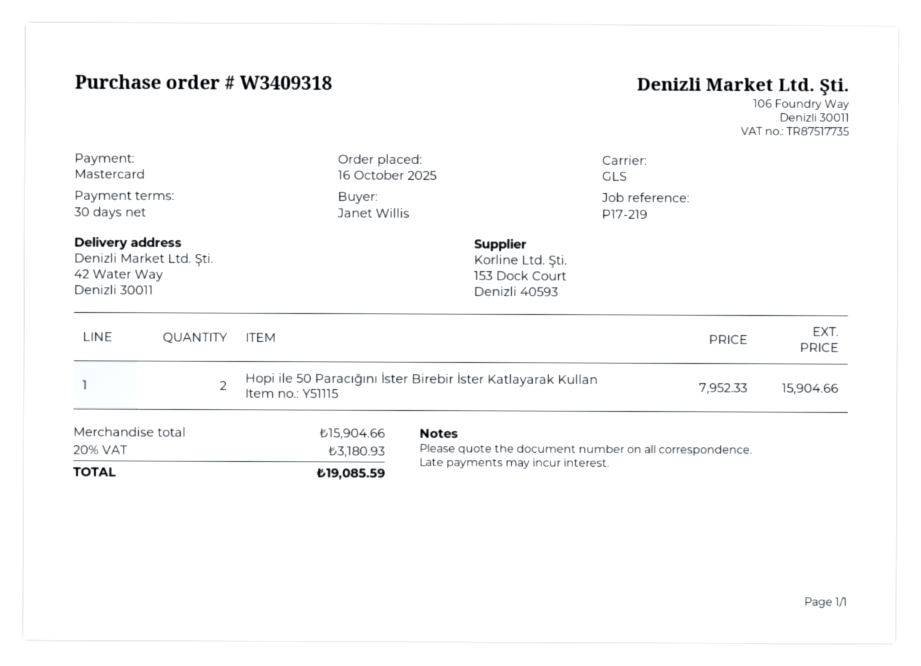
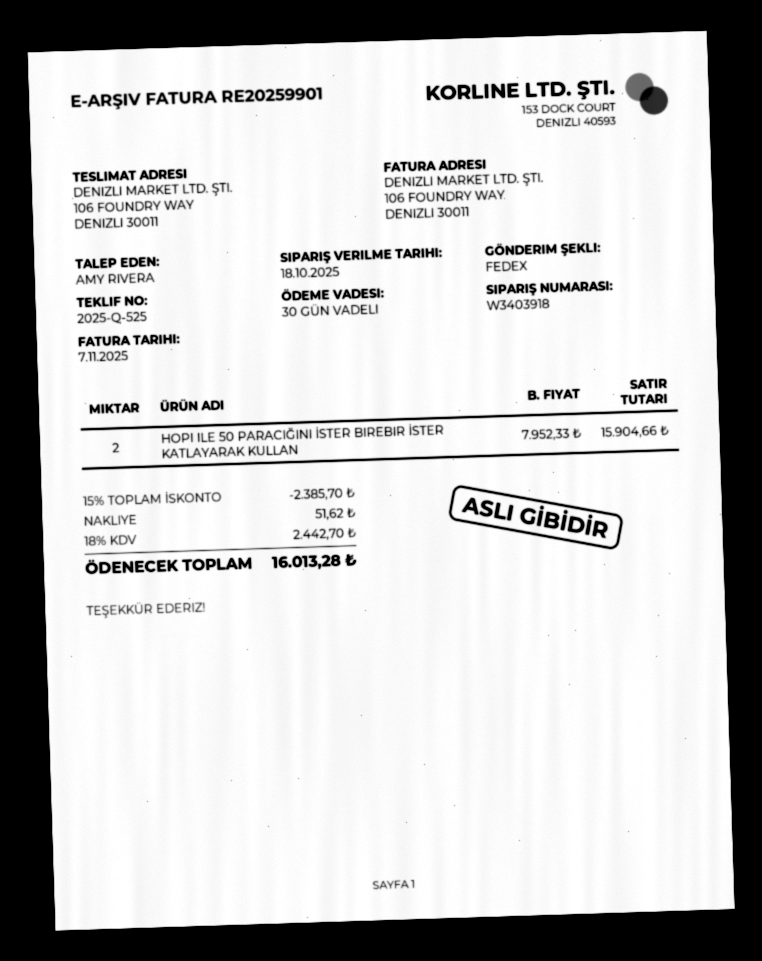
order number: W3409318 -> W3403918
order date: 2025-10-16 -> 2025-10-18
ordered by: Janet Willis -> AMY RIVERA
shipping method: GLS -> FedEx
ship to: 42 Water Way, Denizli 30011 -> 106 FOUNDRY WAY, DENIZLI 30011
discount: none -> 15% = 2385.70
shipping: none -> 51.62
tax: 20% = 3180.93 -> 18% = 2442.70
total: 19085.59 -> 16013.28

